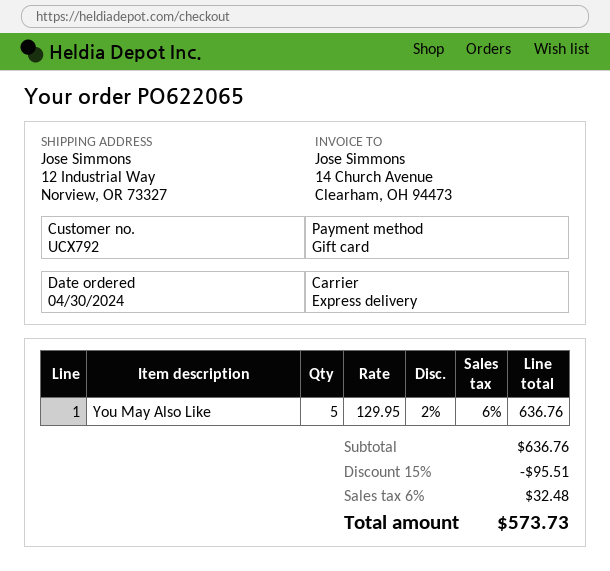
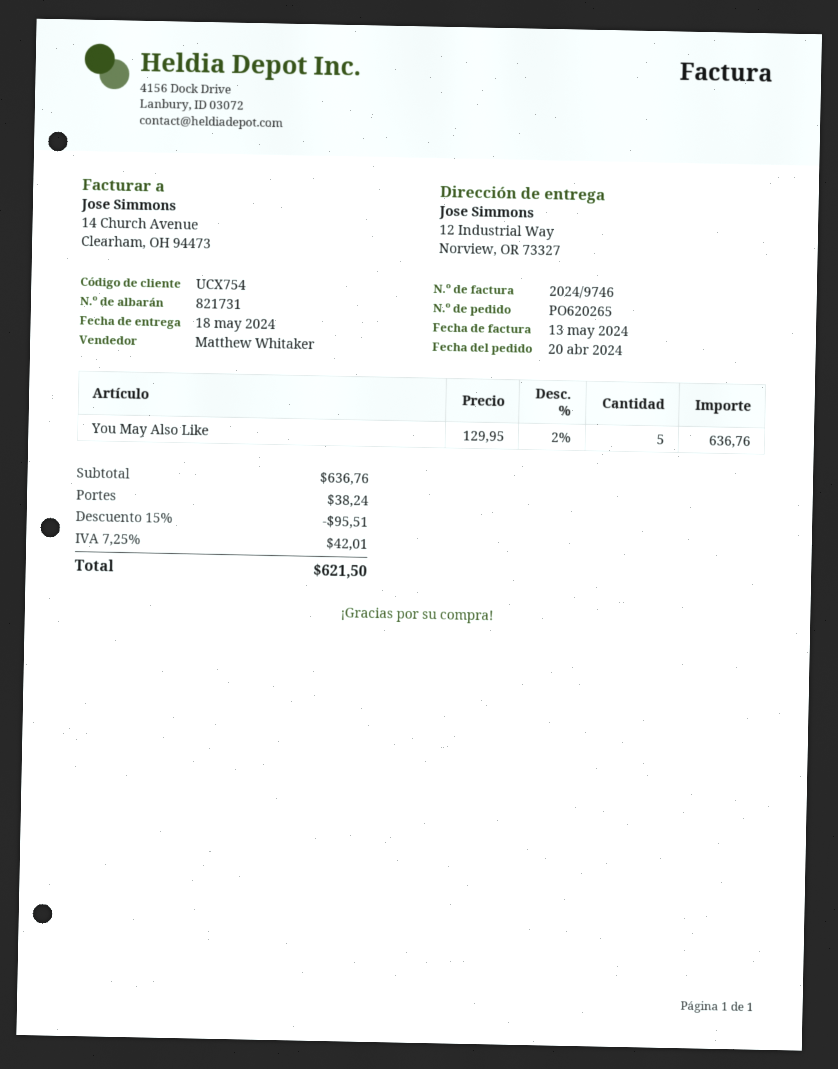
order number: PO622065 -> PO620265
order date: 2024-04-30 -> 2024-04-20
customer number: UCX792 -> UCX754
shipping: none -> 38.24
tax: 6% = 32.48 -> 7.25% = 42.01
total: 573.73 -> 621.50

